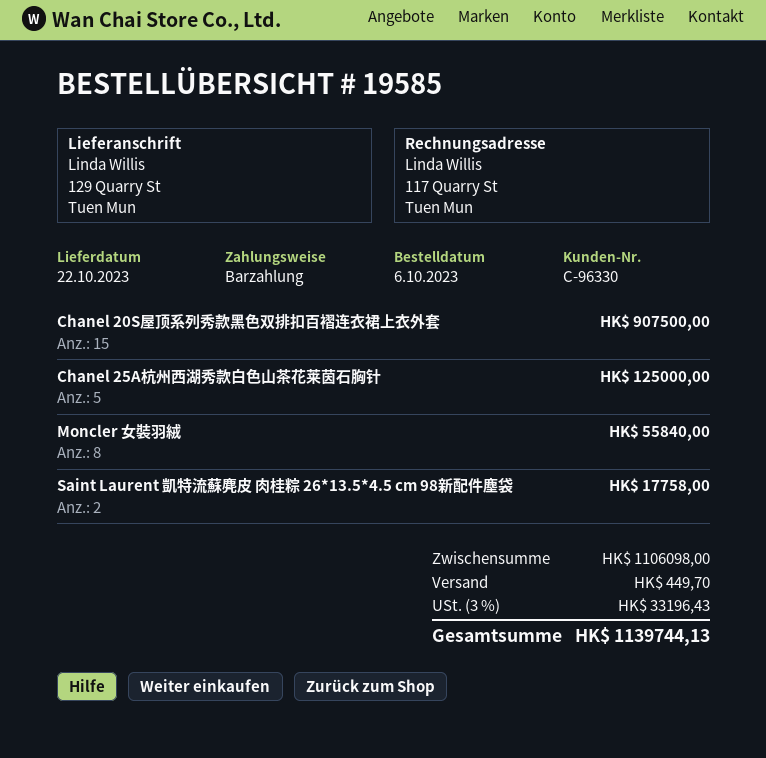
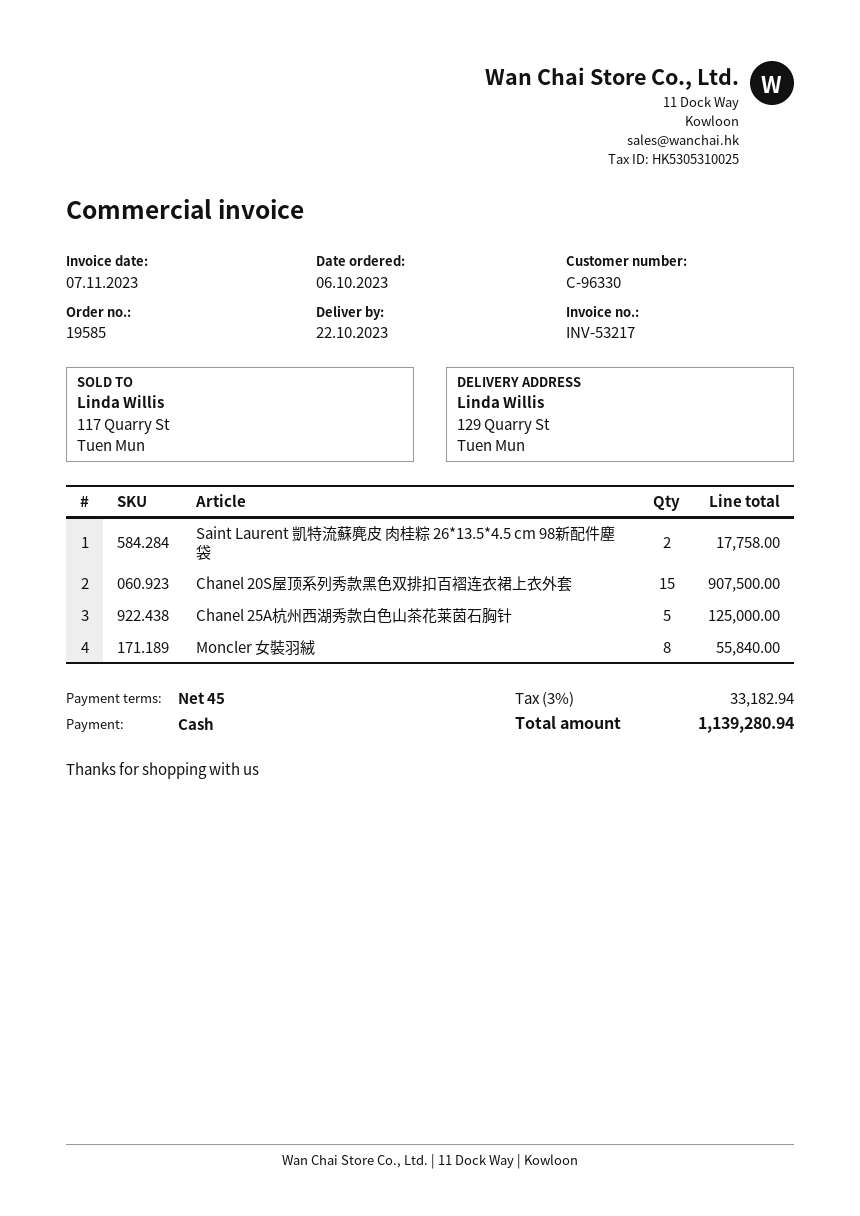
shipping: 449.70 -> none
tax: 3% = 33196.43 -> 3% = 33182.94
total: 1139744.13 -> 1139280.94

